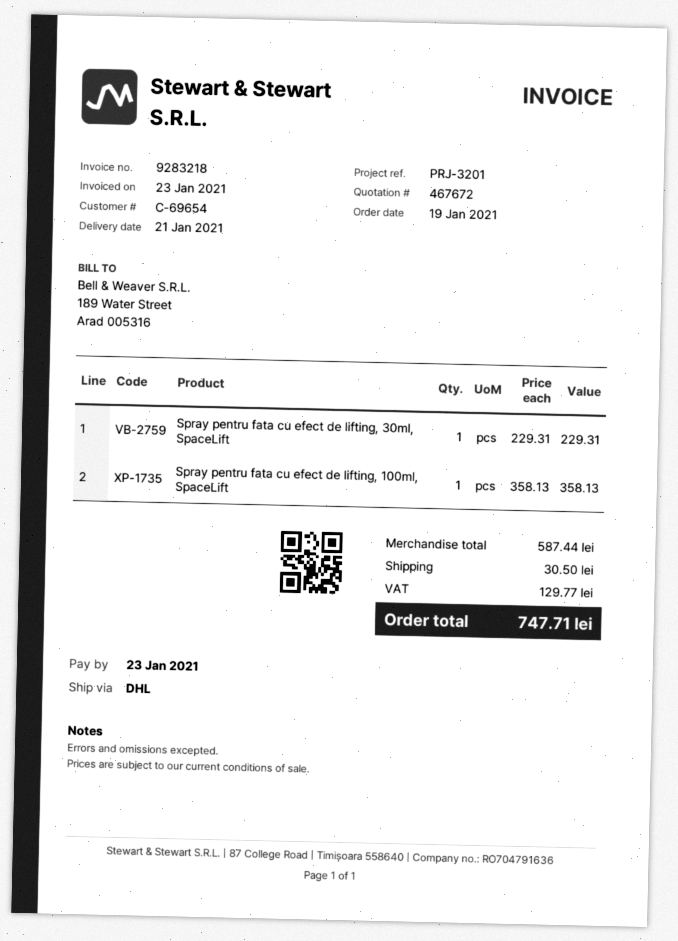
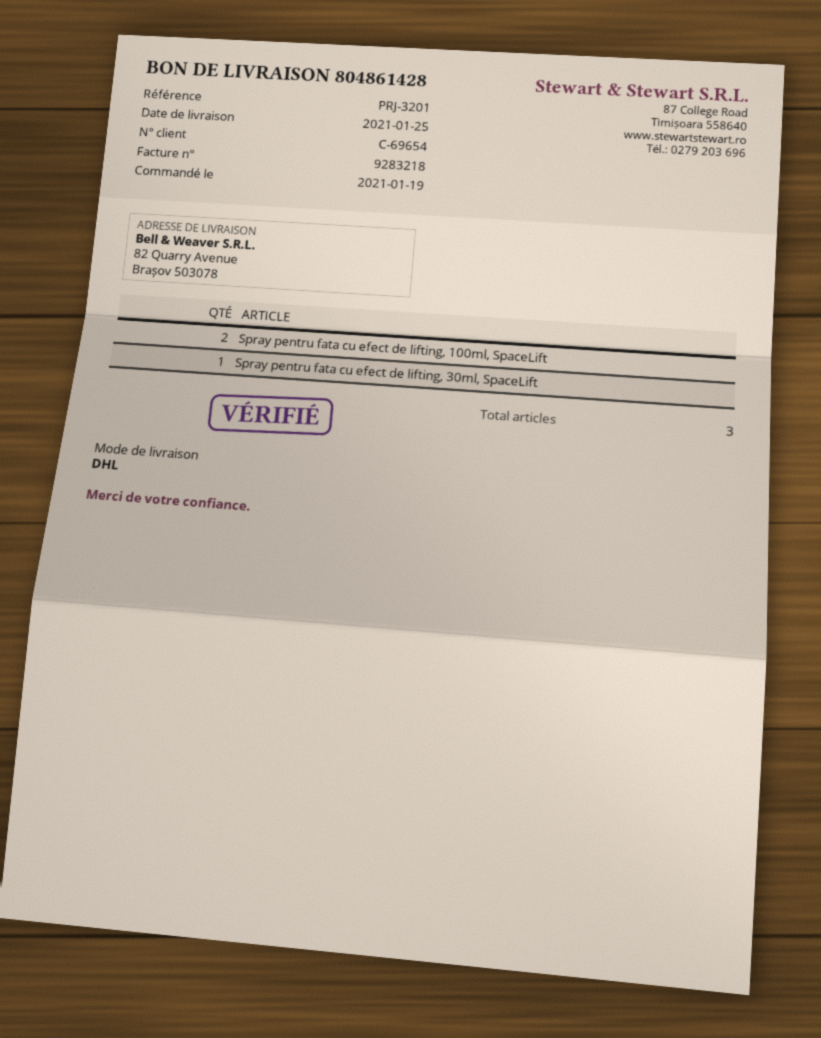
delivery date: 2021-01-21 -> 2021-01-25
Spray pentru fata cu efect de lifting, 100ml, SpaceLift: 1 -> 2

